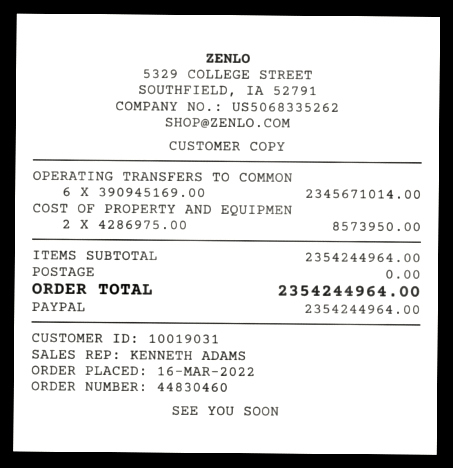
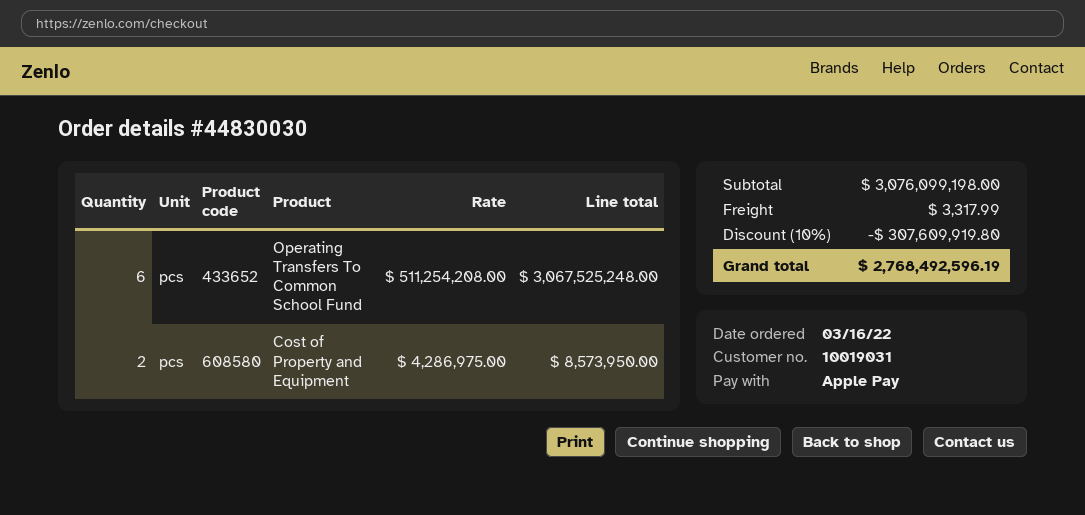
order number: 44830460 -> 44830030
payment method: PayPal -> Apple Pay
OPERATING TRANSFERS TO COMMON: 6 x 390945169.00 = 2345671014.00 -> 6 x 511254208.00 = 3067525248.00
subtotal: 2354244964.00 -> 3076099198.00
discount: none -> 10% = 307609919.80
shipping: 0.00 -> 3317.99
total: 2354244964.00 -> 2768492596.19

